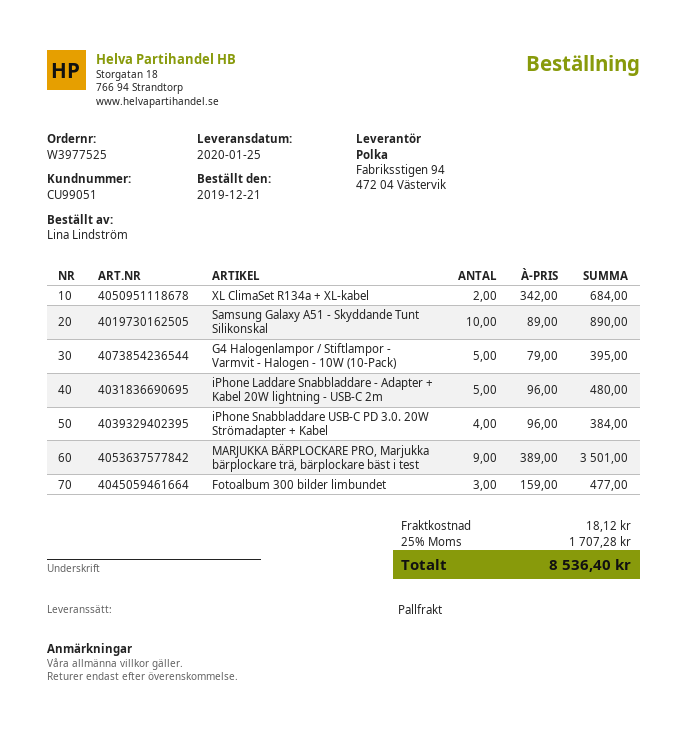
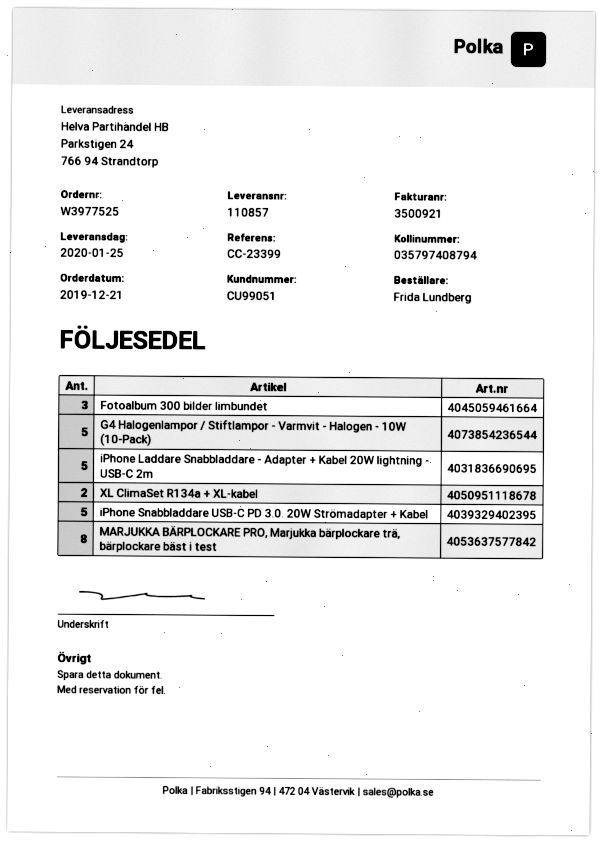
ordered by: Lina Lindström -> Frida Lundberg
Samsung Galaxy A51 - Skyddande Tunt Silikonskal: 10 -> none
iPhone Snabbladdare USB-C PD 3.0. 20W Strömadapter + Kabel: 4 -> 5
MARJUKKA BÄRPLOCKARE PRO, Marjukka bärplockare trä, bärplockare bäst i test: 9 -> 8

